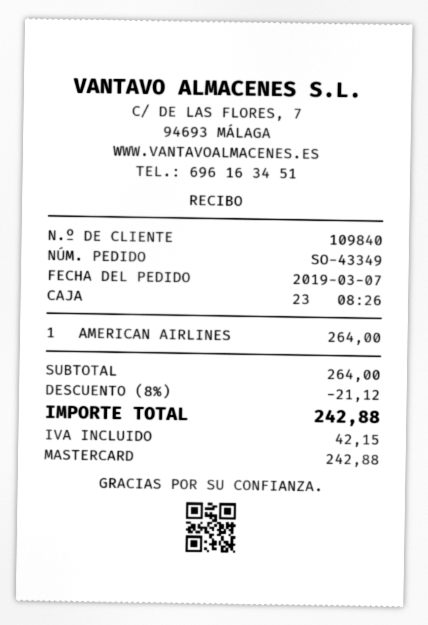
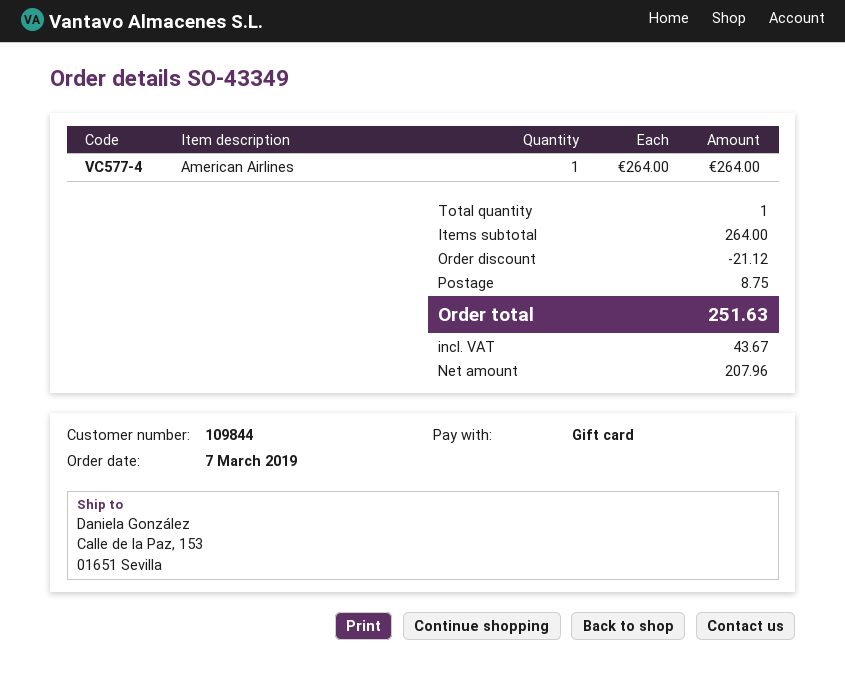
customer number: 109840 -> 109844
payment method: Mastercard -> gift card
shipping: none -> 8.75
tax: 42.15 -> 43.67
total: 242.88 -> 251.63

